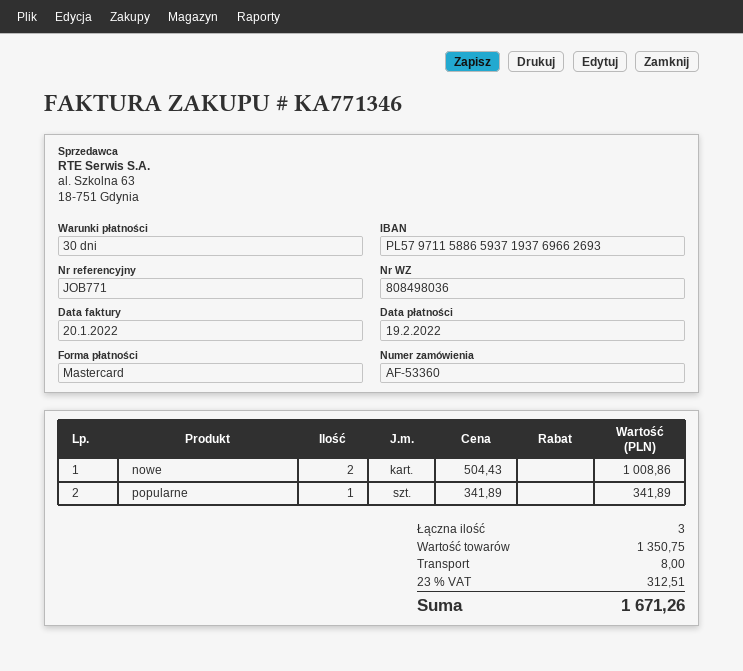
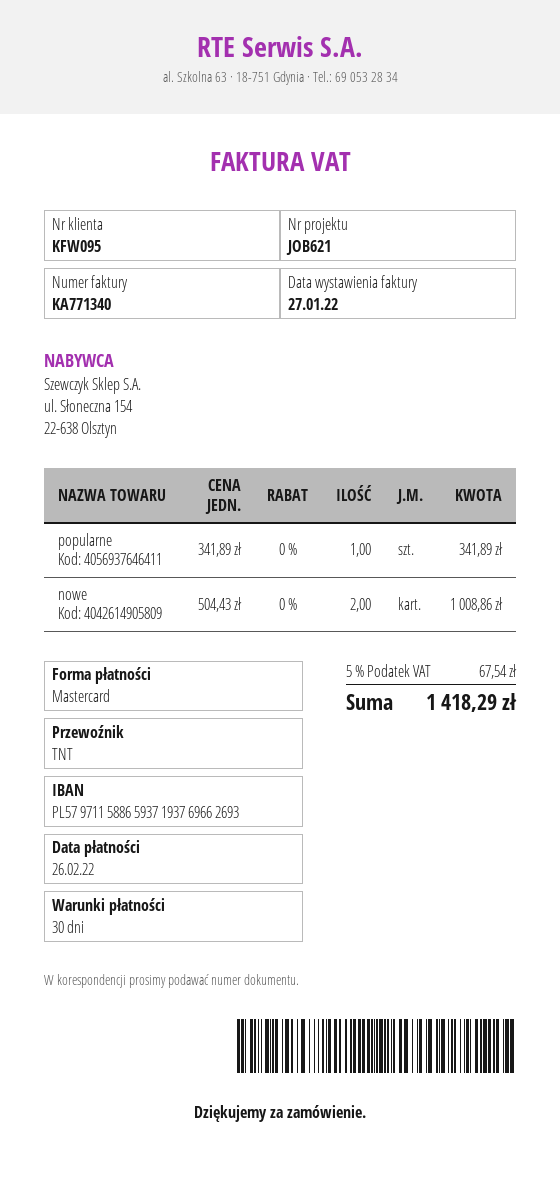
invoice number: KA771346 -> KA771340
invoice date: 2022-01-20 -> 2022-01-27
due date: 2022-02-19 -> 2022-02-26
reference: JOB771 -> JOB621
shipping: 8.00 -> none
tax: 23% = 312.51 -> 5% = 67.54
total: 1671.26 -> 1418.29

